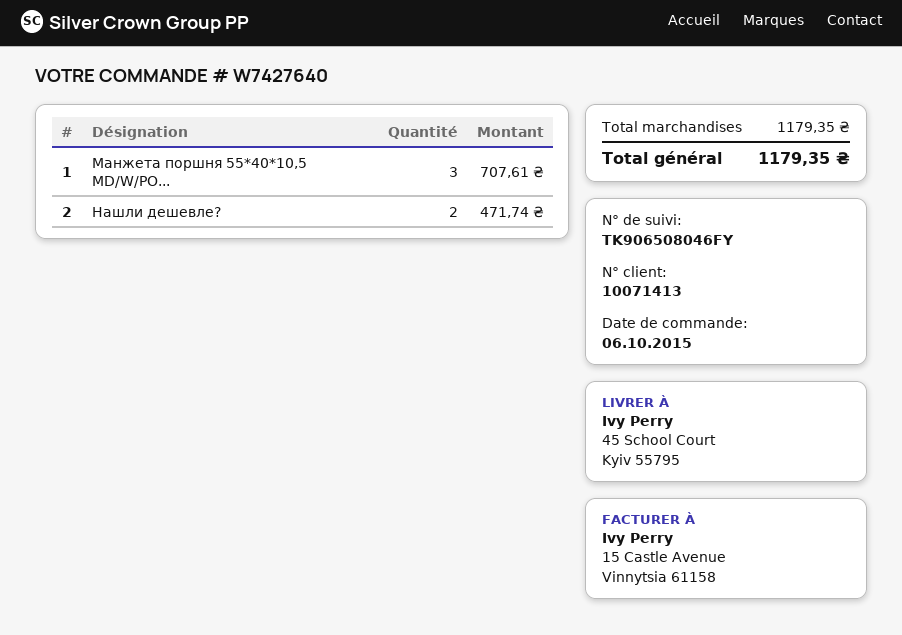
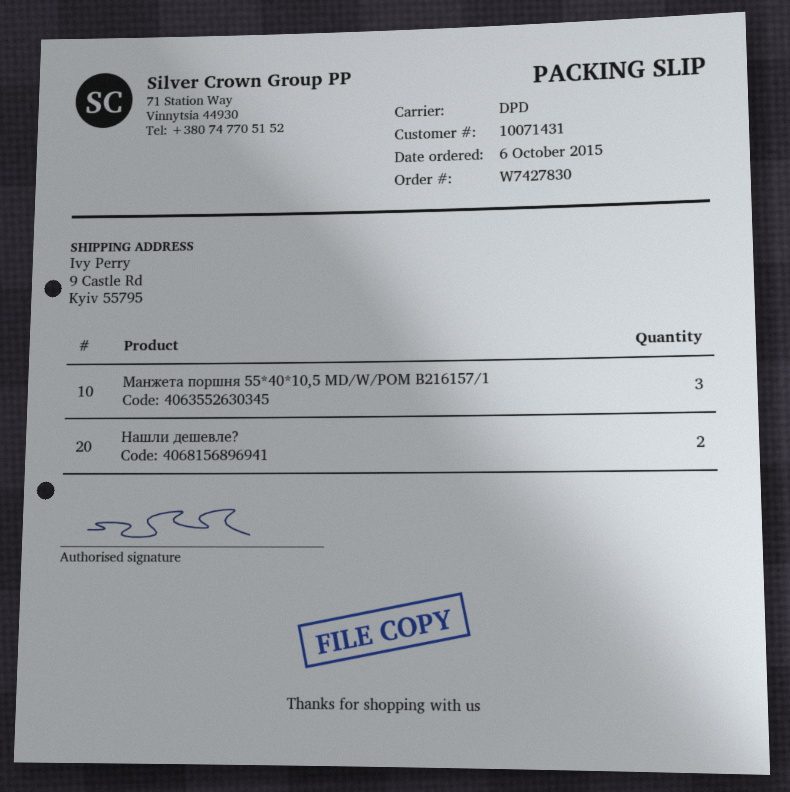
order number: W7427640 -> W7427830
customer number: 10071413 -> 10071431
ship to: 45 School Court, Kyiv 55795 -> 9 Castle Rd, Kyiv 55795

